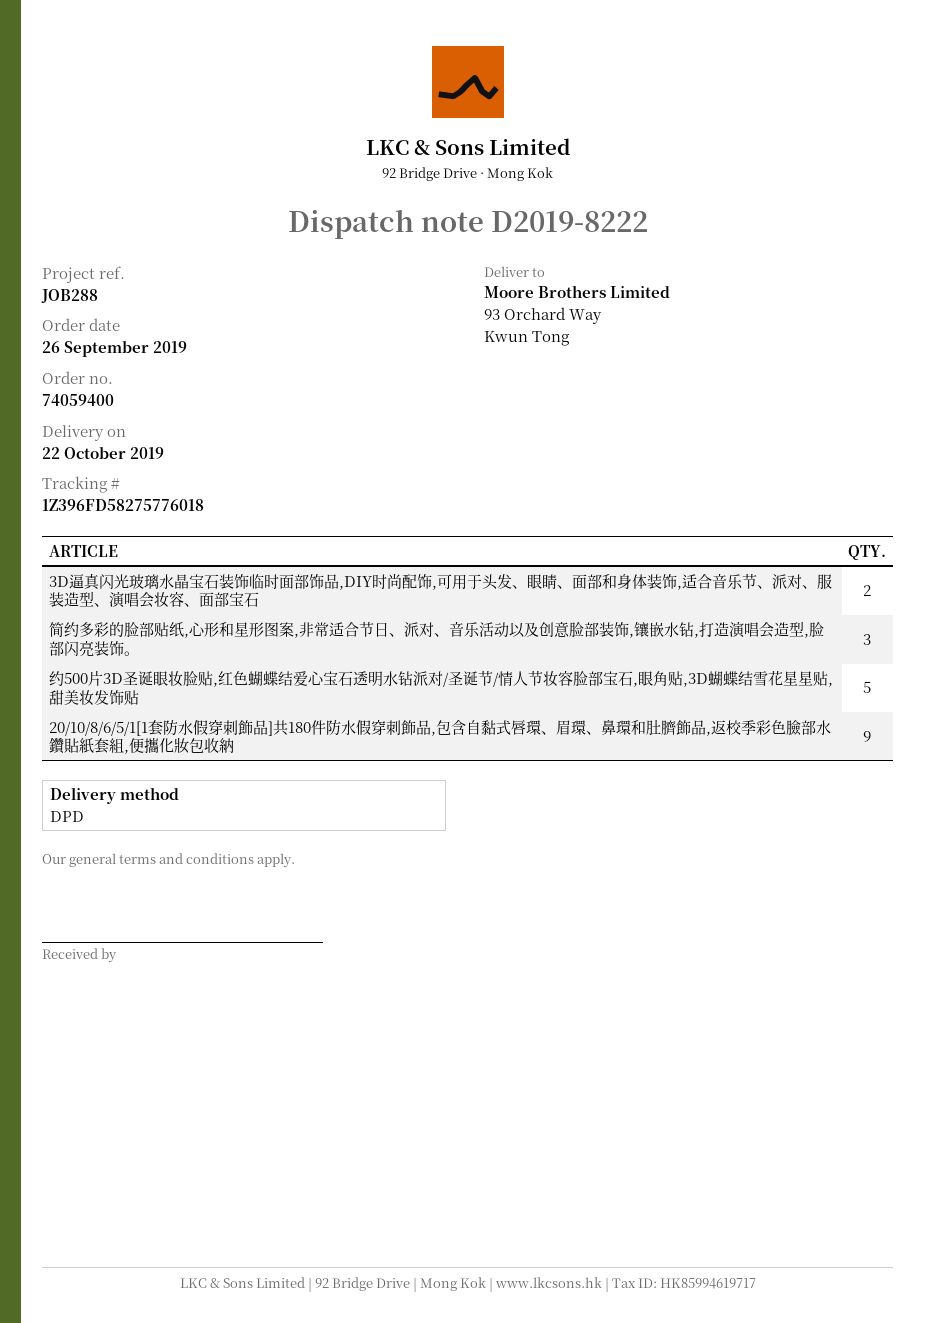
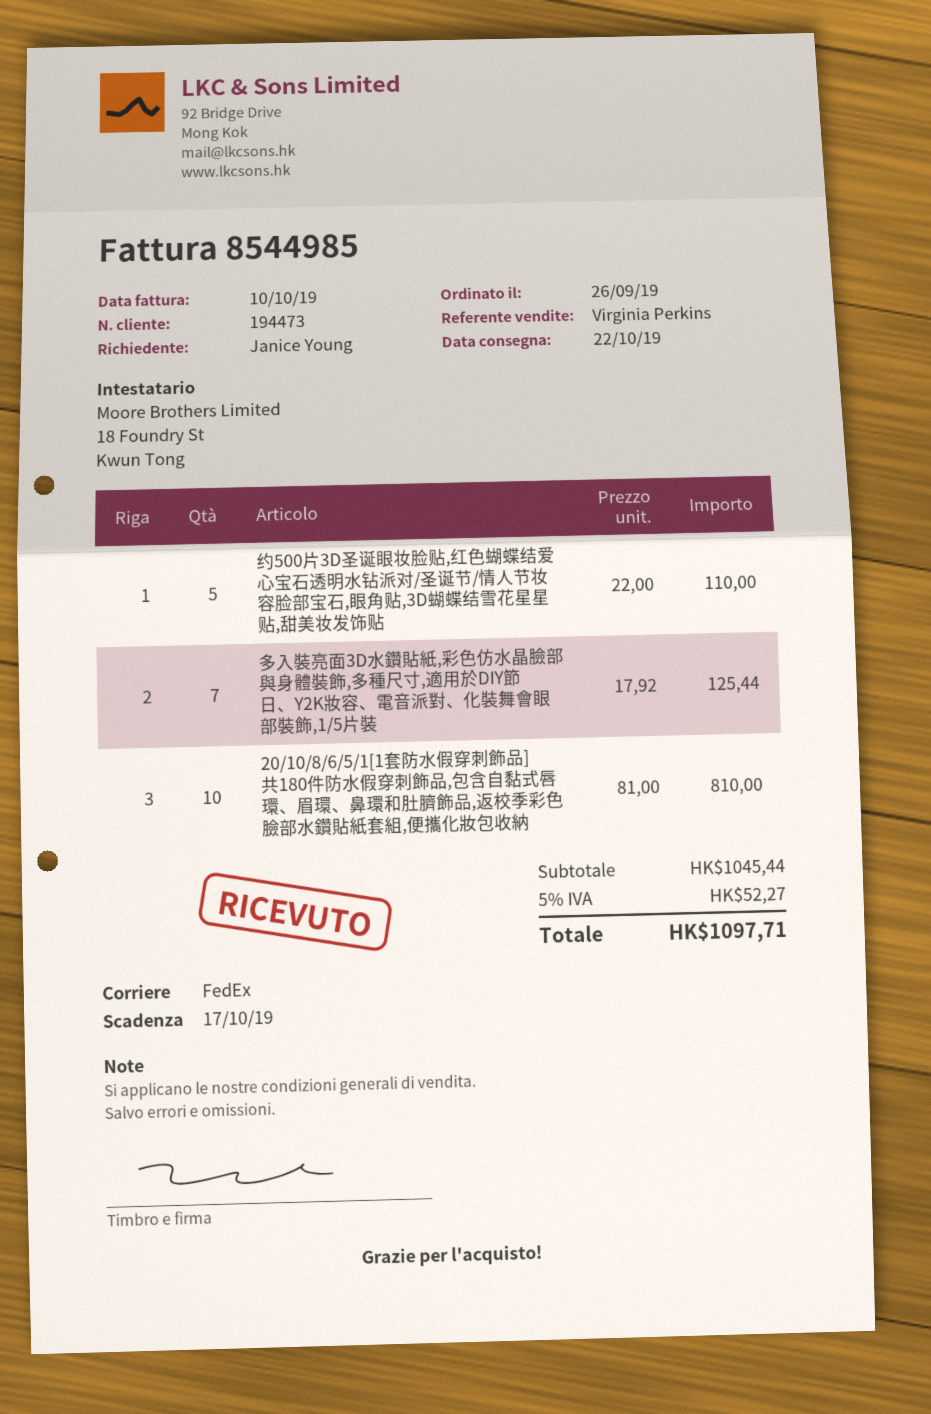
shipping method: DPD -> FedEx
3D逼真闪光玻璃水晶宝石装饰临时面部饰品,DIY时尚配饰,可用于头发、眼睛、面部和身体装饰,适合音乐节、派对、服装造型、演唱会妆容、面部宝石: 2 -> none
简约多彩的脸部贴纸,心形和星形图案,非常适合节日、派对、音乐活动以及创意脸部装饰,镶嵌水钻,打造演唱会造型,脸部闪亮装饰。: 3 -> none
20/10/8/6/5/1[1套防水假穿刺飾品]共180件防水假穿刺飾品,包含自黏式唇環、眉環、鼻環和肚臍飾品,返校季彩色臉部水鑽貼紙套組,便攜化妝包收納: 9 -> 10
多入裝亮面3D水鑽貼紙,彩色仿水晶臉部與身體裝飾,多種尺寸,適用於DIY節日、Y2K妝容、電音派對、化裝舞會眼部裝飾,1/5片裝: none -> 7

